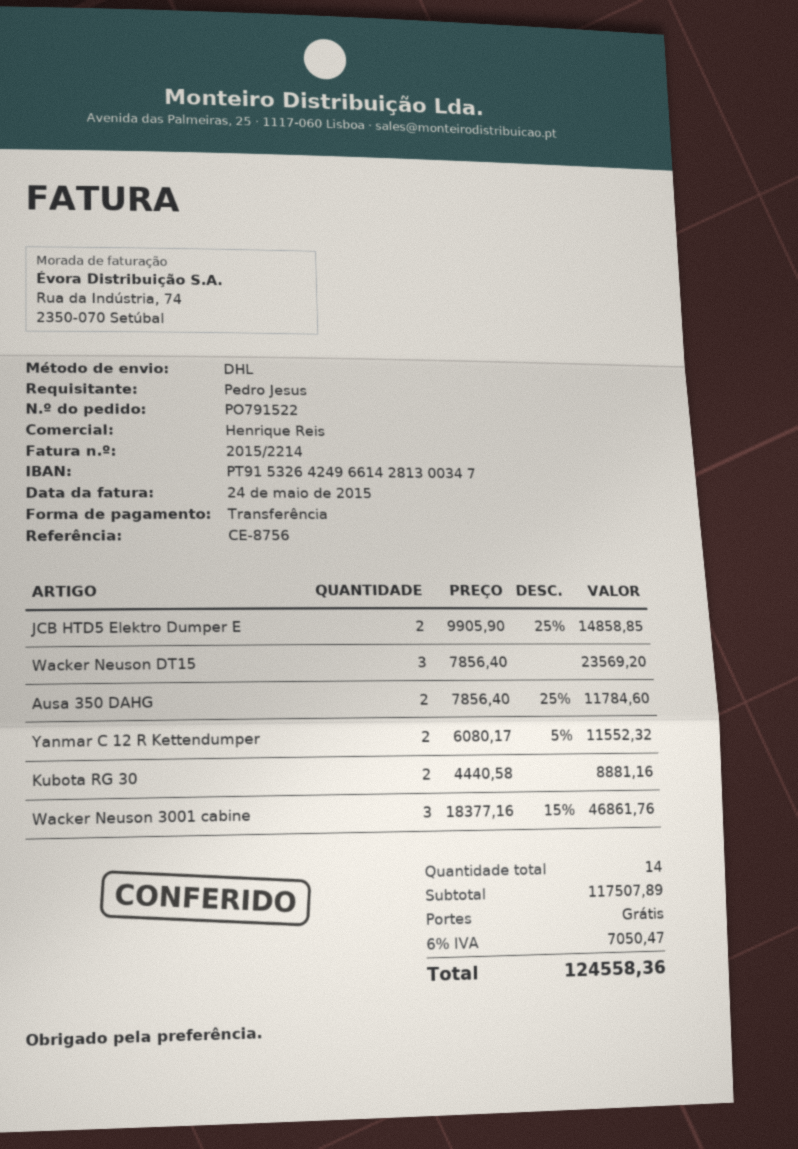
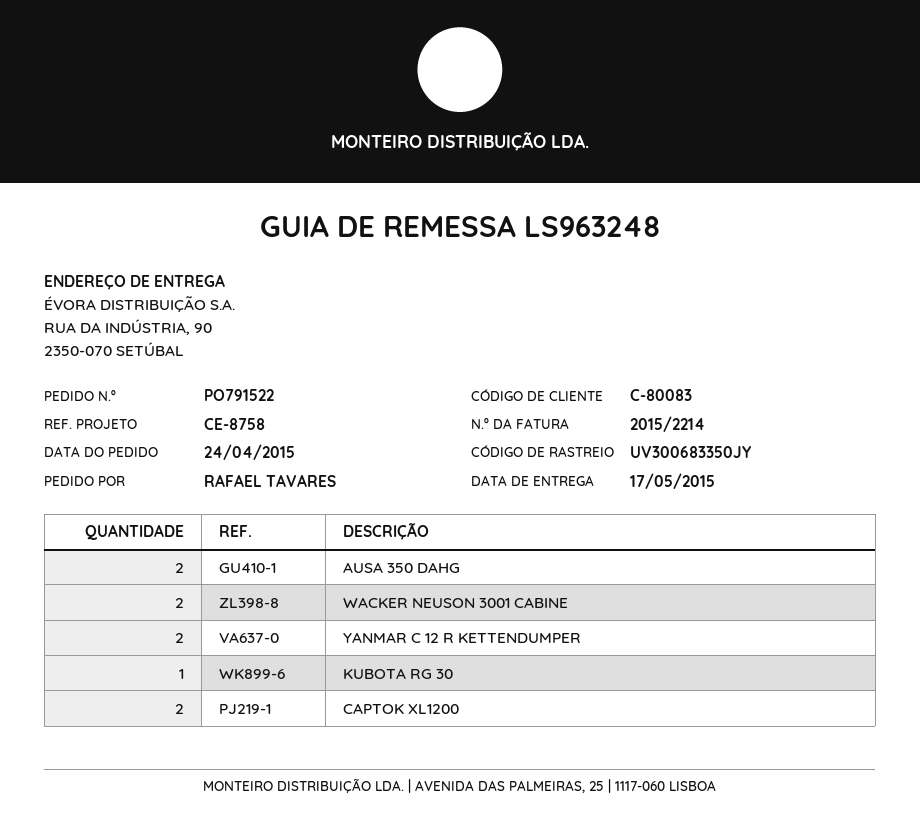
reference: CE-8756 -> CE-8758
ordered by: Pedro Jesus -> RAFAEL TAVARES
JCB HTD5 Elektro Dumper E: 2 -> none
Wacker Neuson DT15: 3 -> none
Kubota RG 30: 2 -> 1
Wacker Neuson 3001 cabine: 3 -> 2
CAPTOK XL1200: none -> 2

